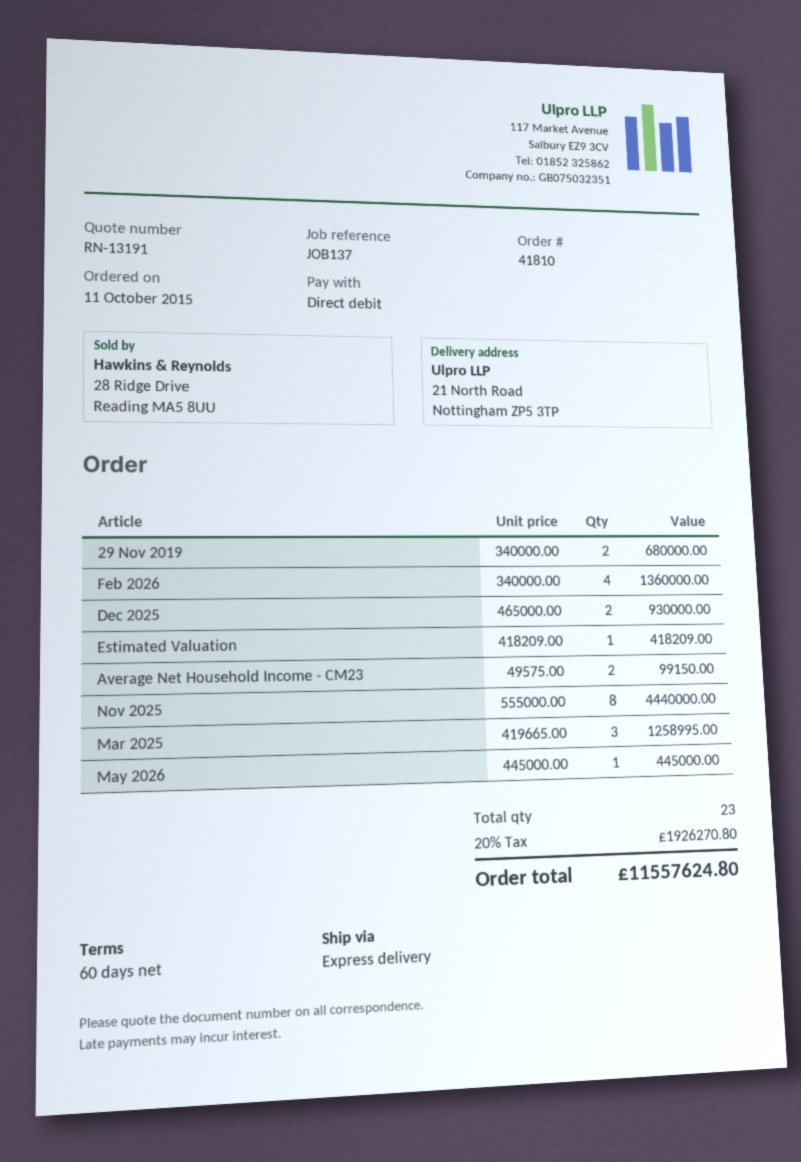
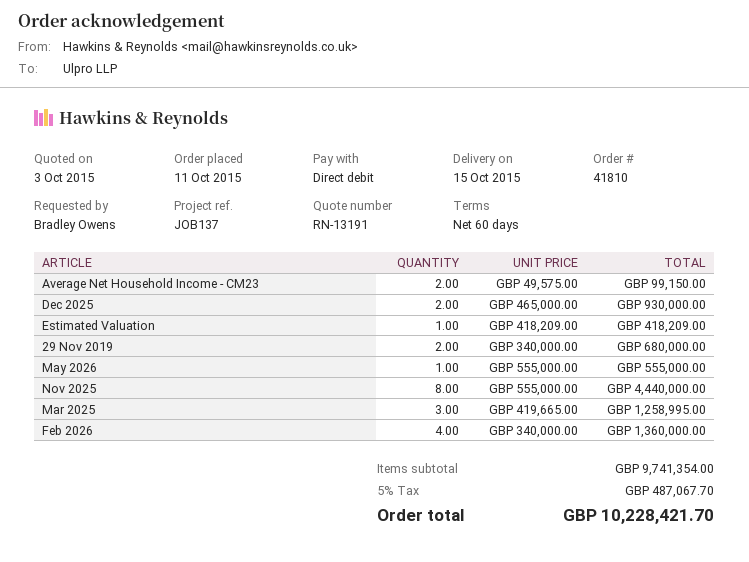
May 2026: 1 x 445000.00 = 445000.00 -> 1 x 555000.00 = 555000.00
tax: 20% = 1926270.80 -> 5% = 487067.70
total: 11557624.80 -> 10228421.70

